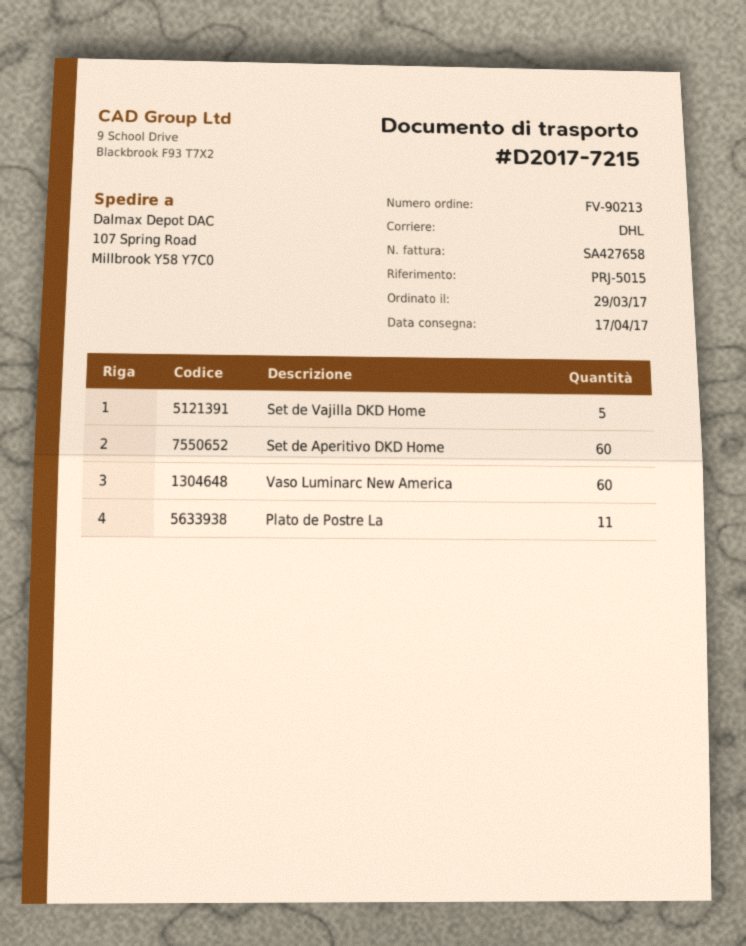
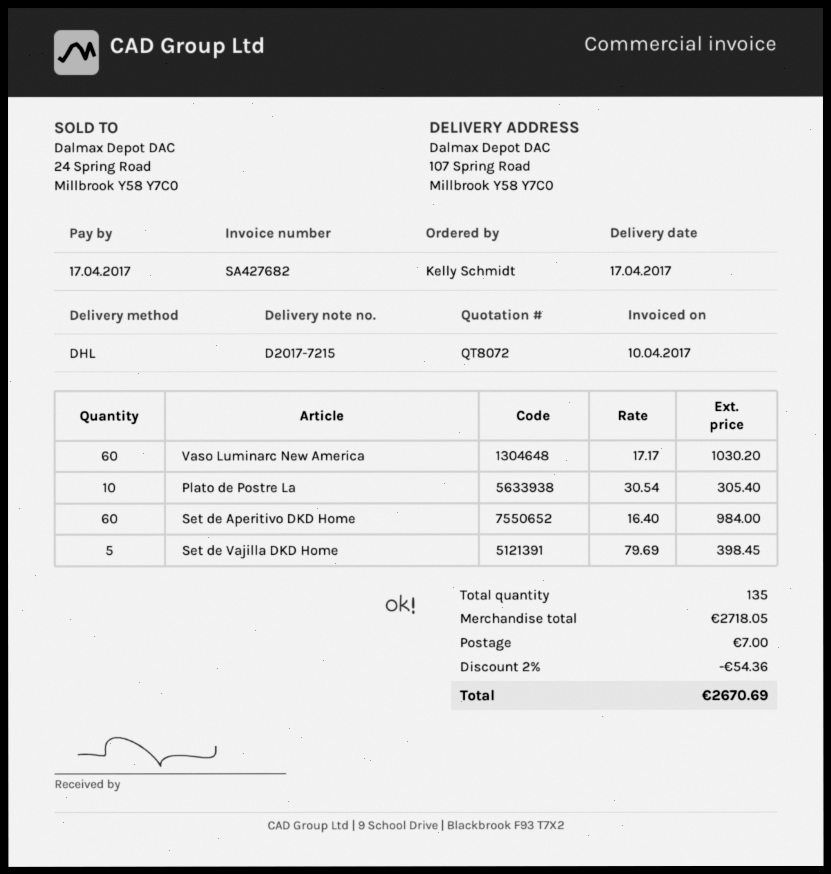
invoice number: SA427658 -> SA427682
Plato de Postre La: 11 -> 10

